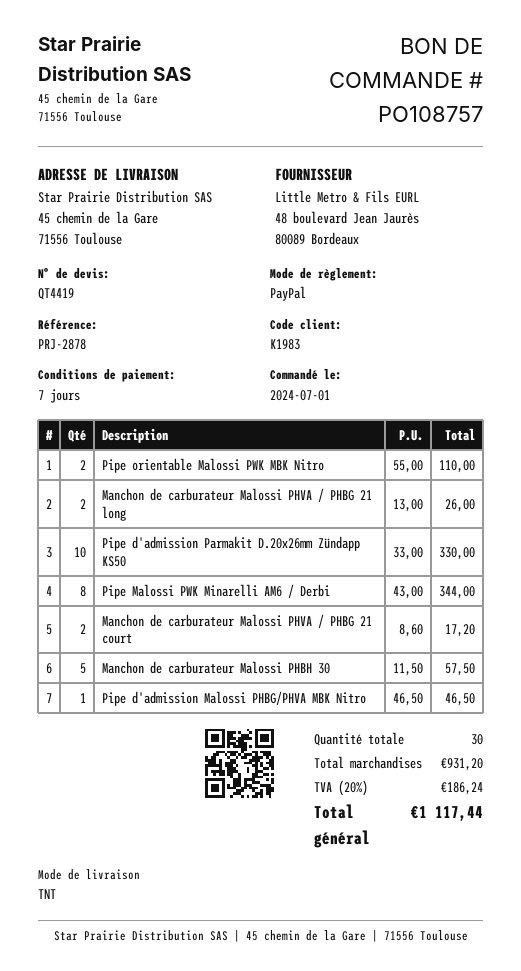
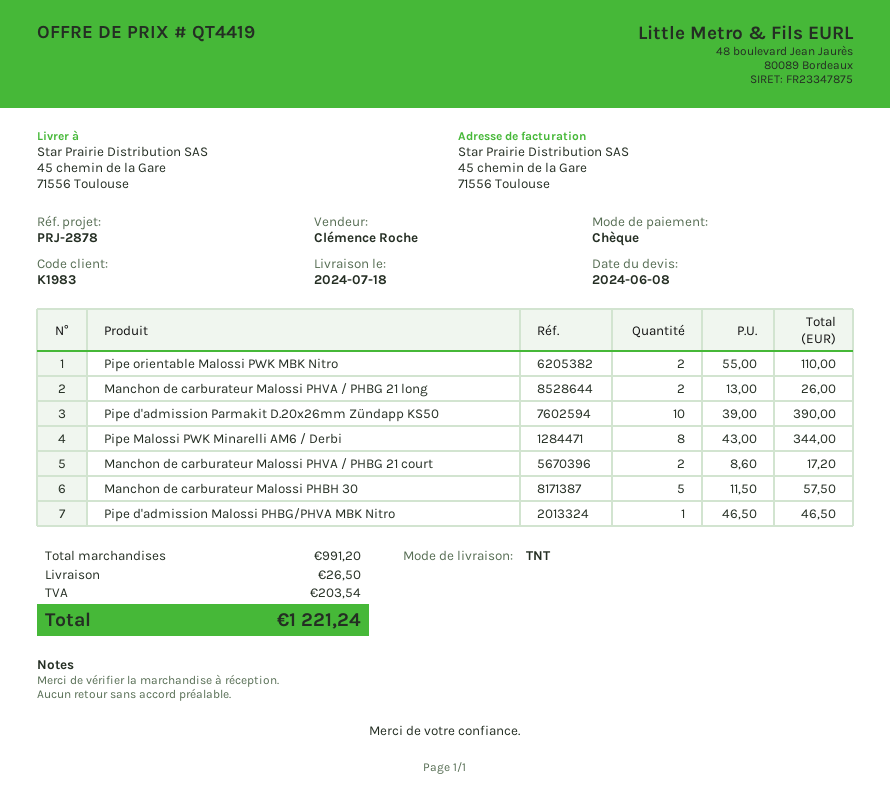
payment method: PayPal -> cheque
Pipe d'admission Parmakit D.20x26mm Zündapp KS50: 10 x 33.00 = 330.00 -> 10 x 39.00 = 390.00
subtotal: 931.20 -> 991.20
shipping: none -> 26.50
tax: 186.24 -> 203.54
total: 1117.44 -> 1221.24

